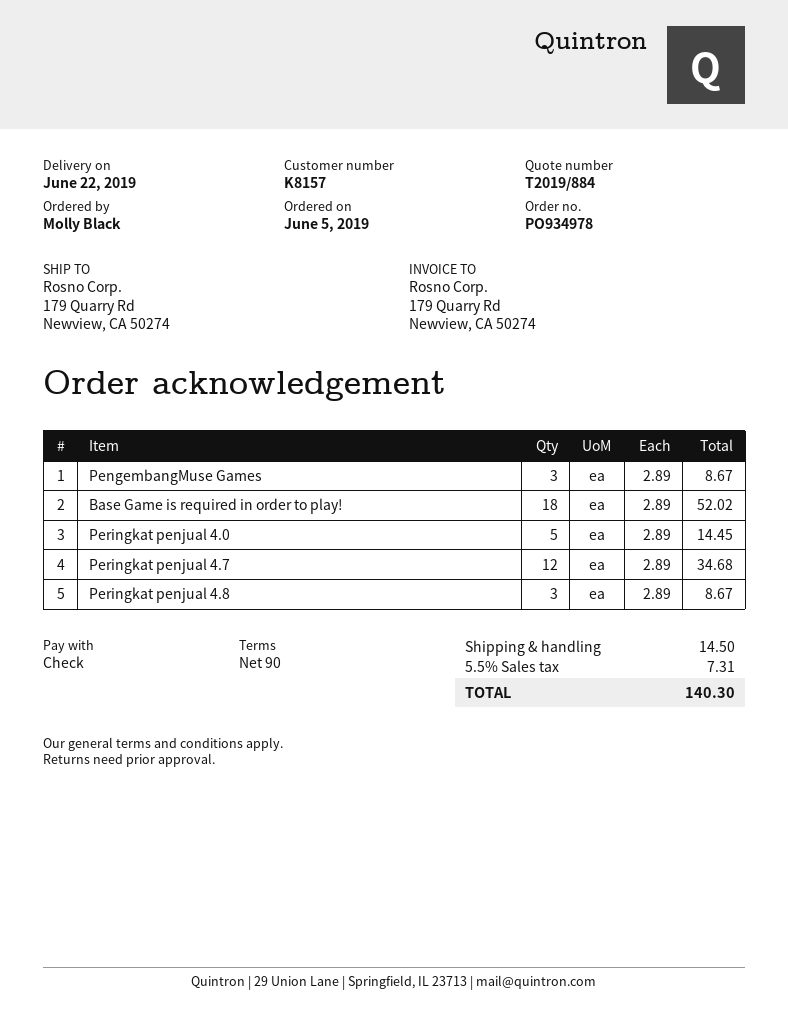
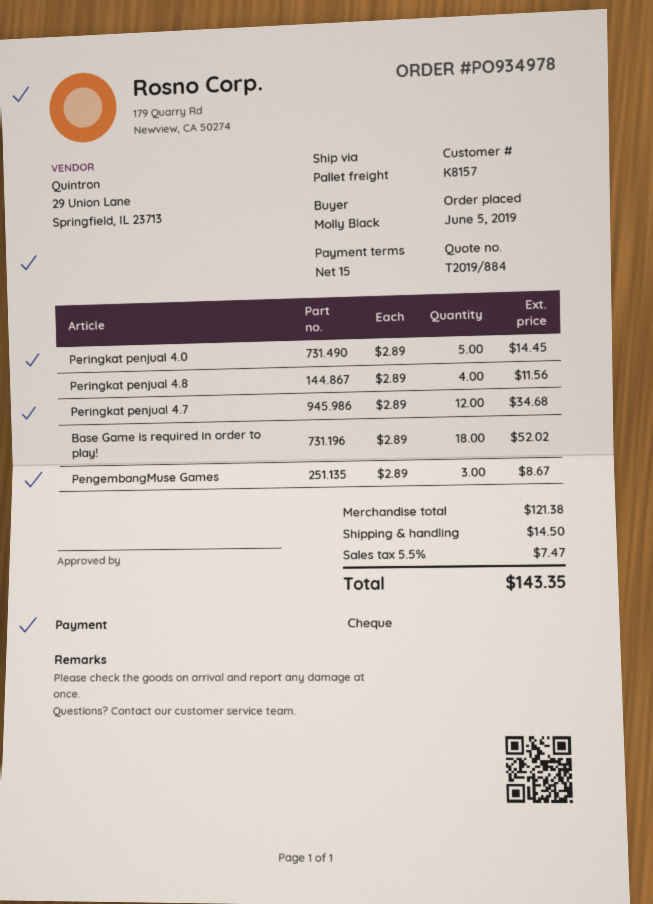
payment terms: 90 days -> 15 days
Peringkat penjual 4.8: 3 x 2.89 = 8.67 -> 4 x 2.89 = 11.56
tax: 5.5% = 7.31 -> 5.5% = 7.47
total: 140.30 -> 143.35

